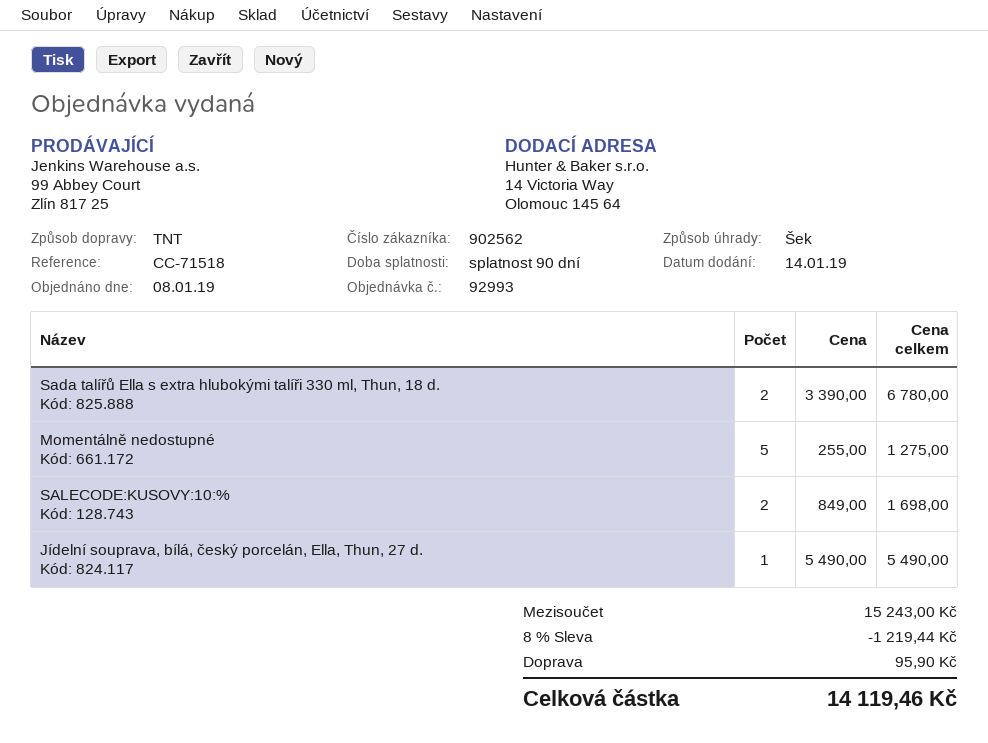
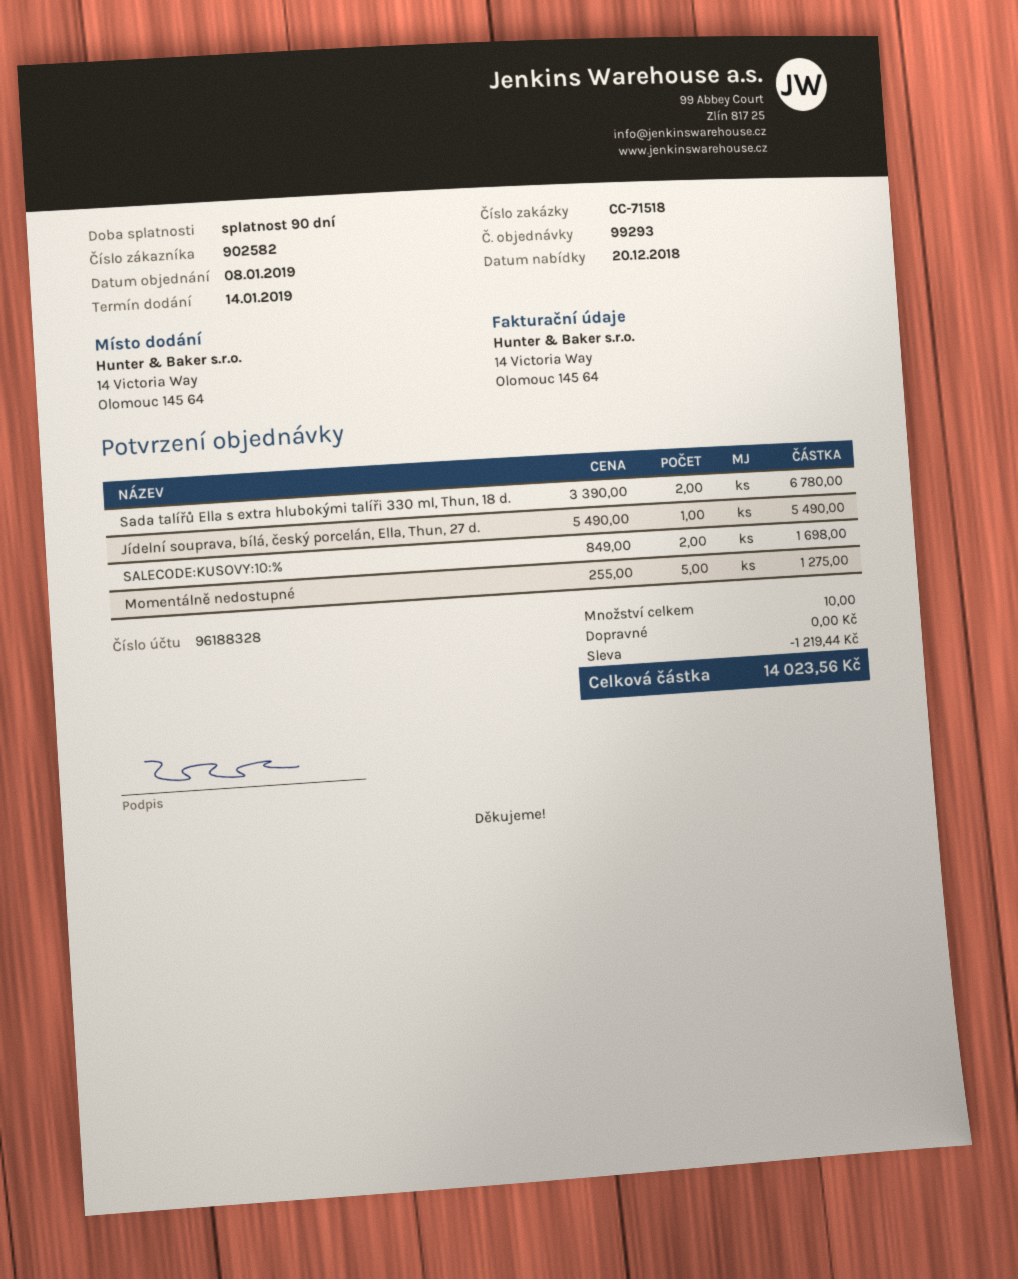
order number: 92993 -> 99293
customer number: 902562 -> 902582
shipping: 95.90 -> 0.00
total: 14119.46 -> 14023.56

